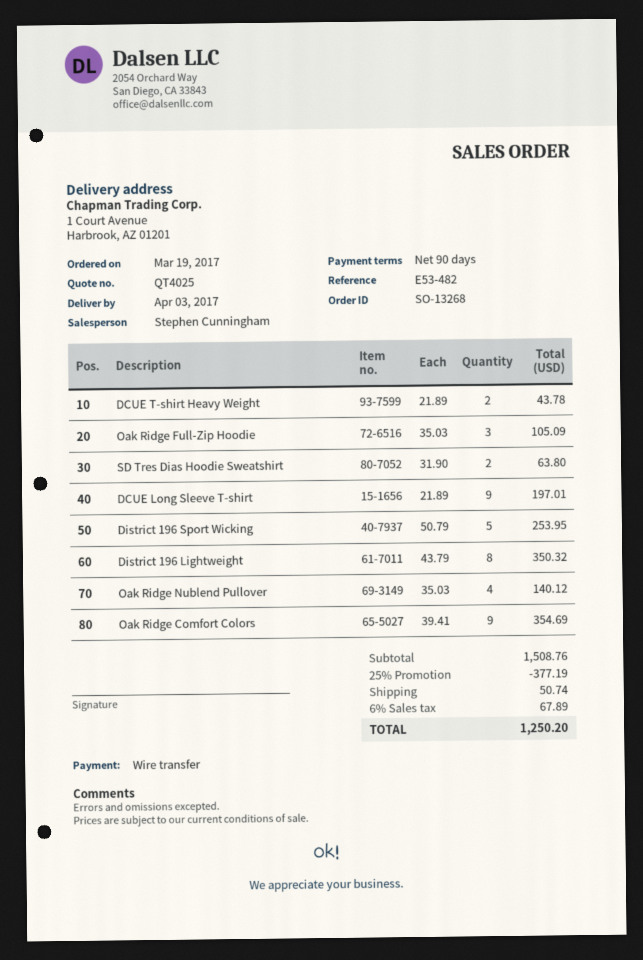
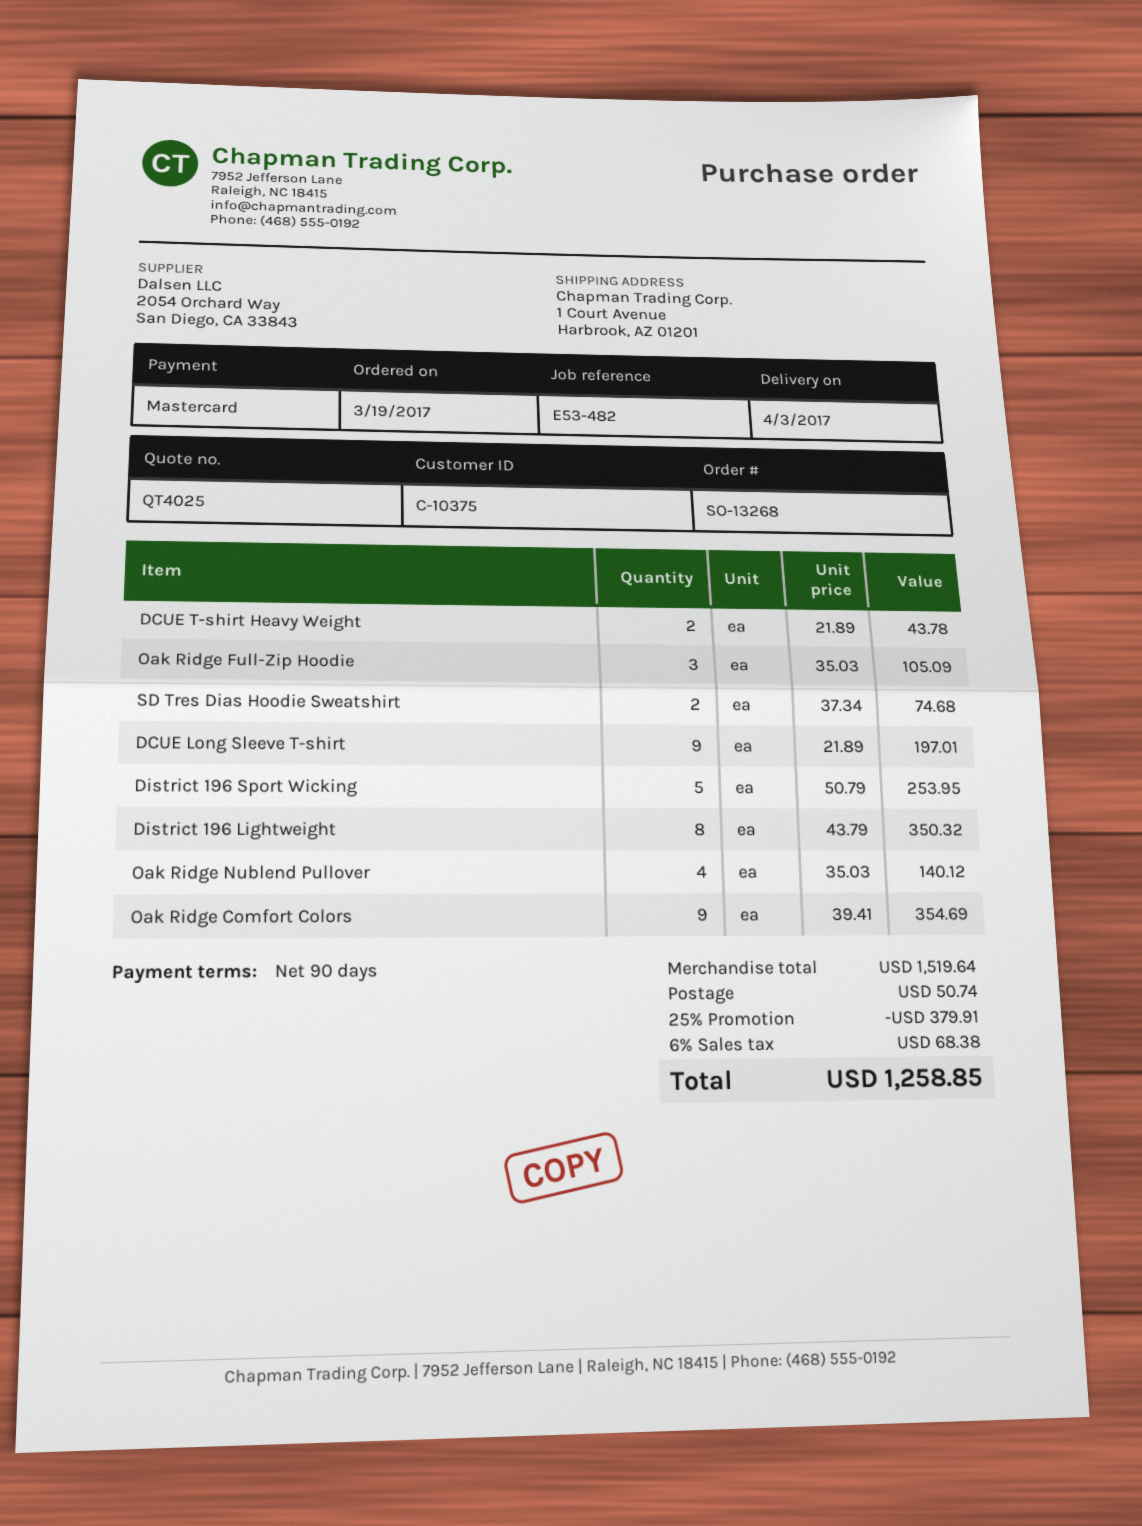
payment method: bank transfer -> Mastercard
SD Tres Dias Hoodie Sweatshirt: 2 x 31.90 = 63.80 -> 2 x 37.34 = 74.68
subtotal: 1508.76 -> 1519.64
discount: 25% = 377.19 -> 25% = 379.91
tax: 6% = 67.89 -> 6% = 68.38
total: 1250.20 -> 1258.85

